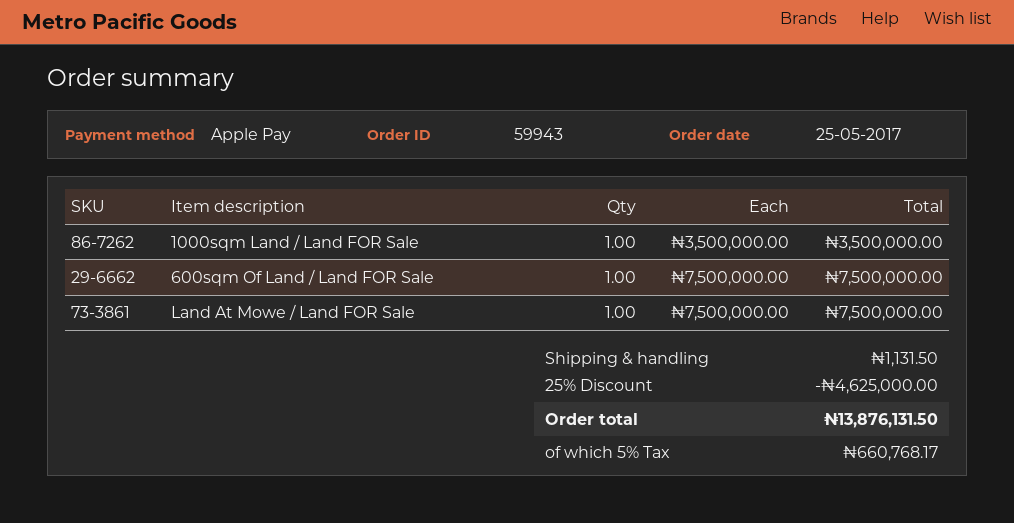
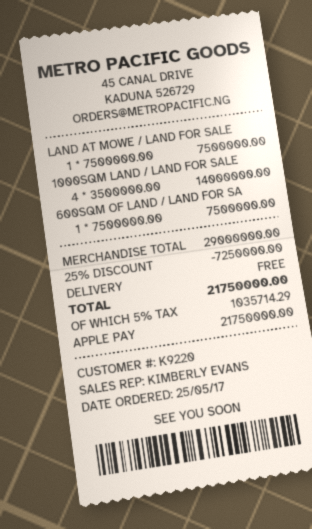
1000sqm Land / Land FOR Sale: 1 x 3500000.00 = 3500000.00 -> 4 x 3500000.00 = 14000000.00
discount: 25% = 4625000.00 -> 25% = 7250000.00
shipping: 1131.50 -> 0.00
tax: 5% = 660768.17 -> 5% = 1035714.29
total: 13876131.50 -> 21750000.00

